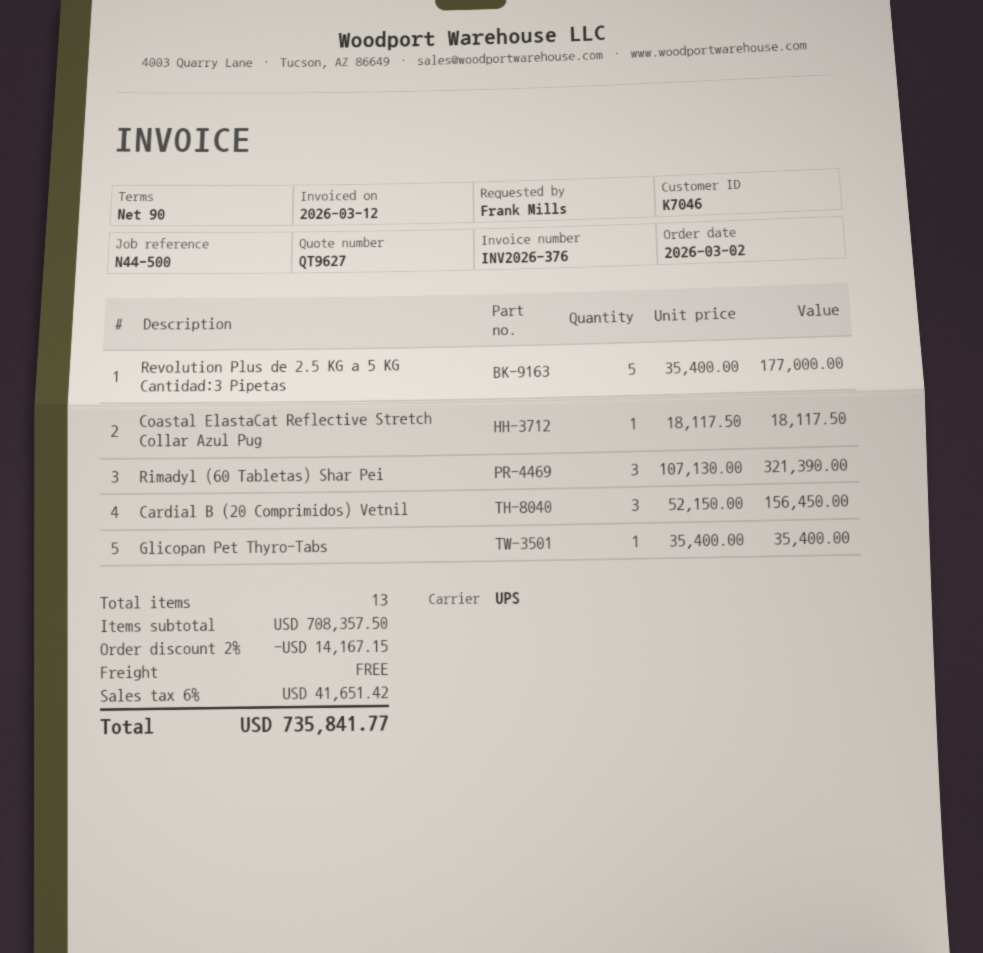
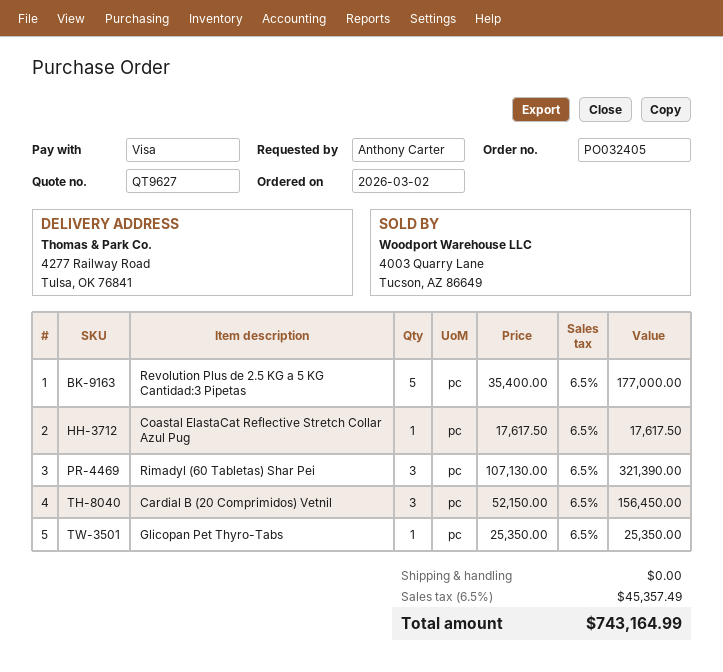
ordered by: Frank Mills -> Anthony Carter
Coastal ElastaCat Reflective Stretch Collar Azul Pug: 1 x 18117.50 = 18117.50 -> 1 x 17617.50 = 17617.50
Glicopan Pet Thyro-Tabs: 1 x 35400.00 = 35400.00 -> 1 x 25350.00 = 25350.00
discount: 2% = 14167.15 -> none
tax: 6% = 41651.42 -> 6.5% = 45357.49
total: 735841.77 -> 743164.99

